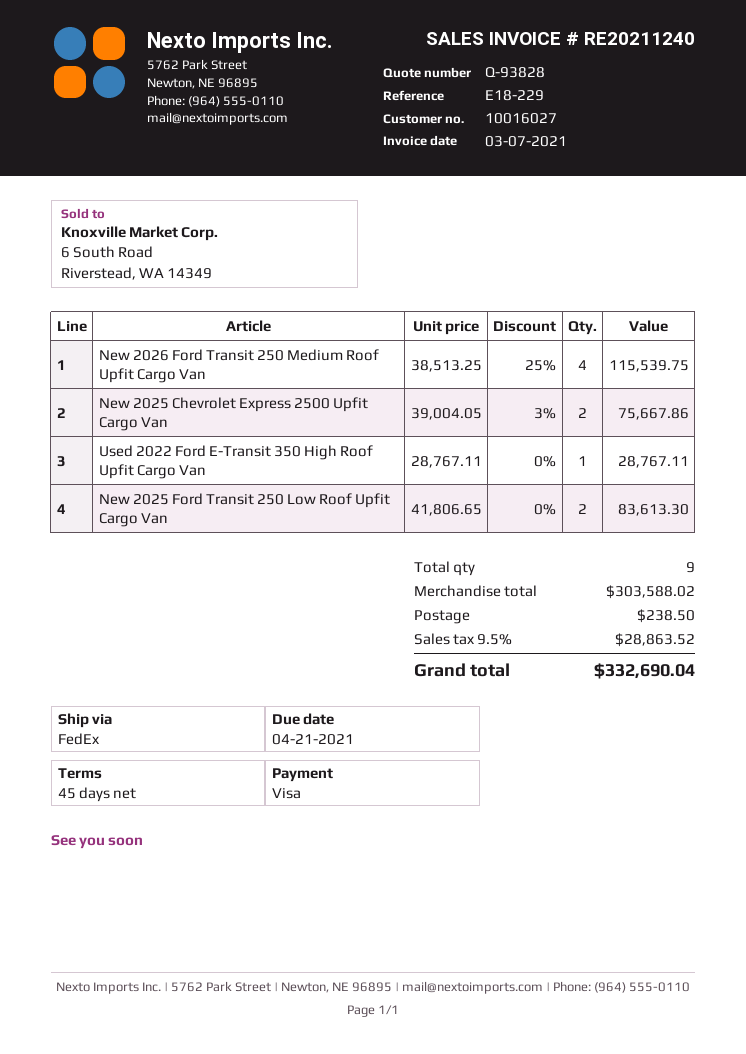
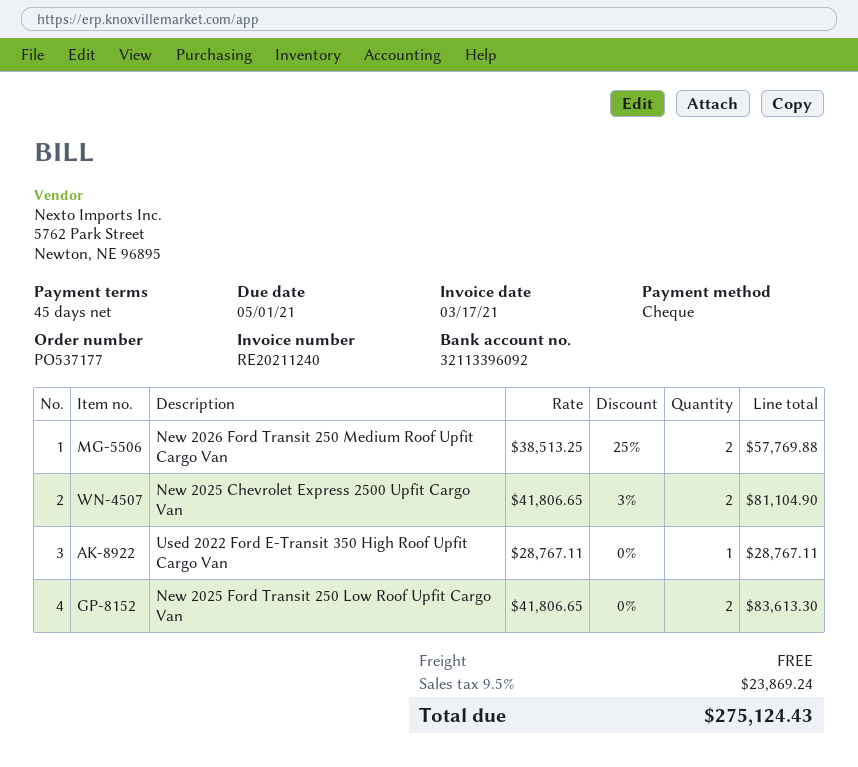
invoice date: 2021-03-07 -> 2021-03-17
due date: 2021-04-21 -> 2021-05-01
payment method: Visa -> cheque
New 2026 Ford Transit 250 Medium Roof Upfit Cargo Van: 4 x 38513.25 - 25% = 115539.75 -> 2 x 38513.25 - 25% = 57769.88
New 2025 Chevrolet Express 2500 Upfit Cargo Van: 2 x 39004.05 - 3% = 75667.86 -> 2 x 41806.65 - 3% = 81104.90
shipping: 238.50 -> 0.00
tax: 9.5% = 28863.52 -> 9.5% = 23869.24
total: 332690.04 -> 275124.43

